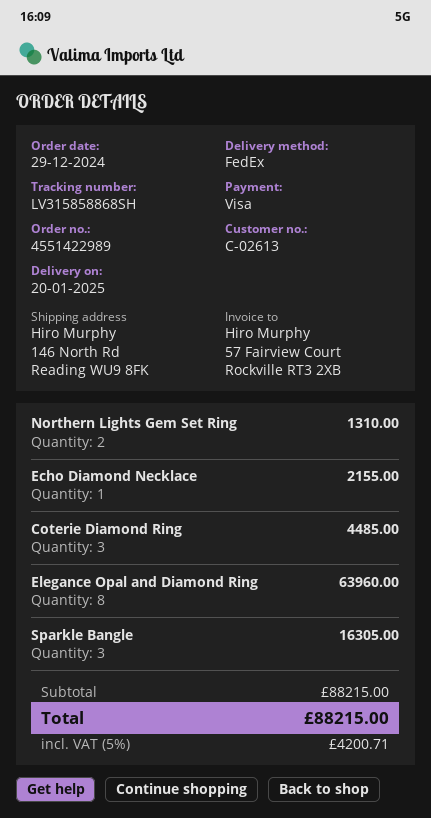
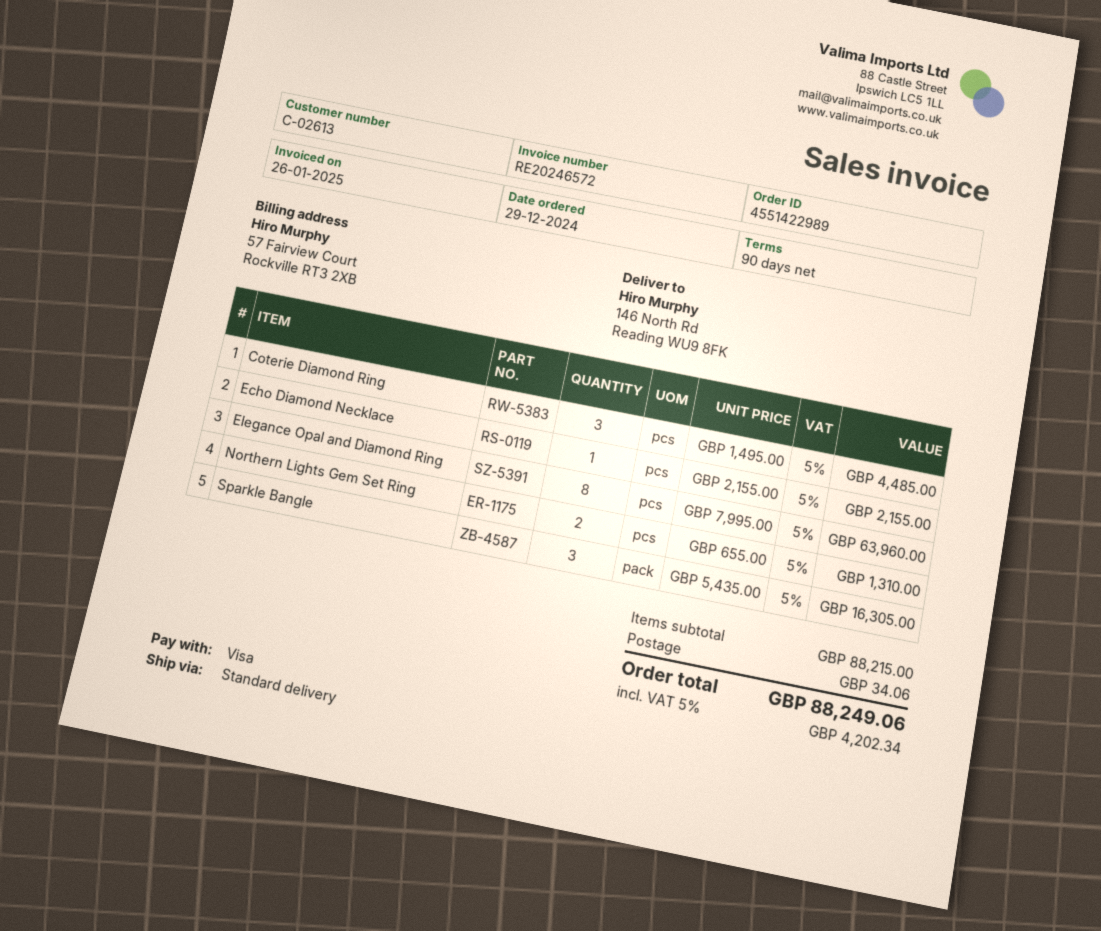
shipping method: FedEx -> standard
shipping: none -> 34.06
tax: 5% = 4200.71 -> 5% = 4202.34
total: 88215.00 -> 88249.06

